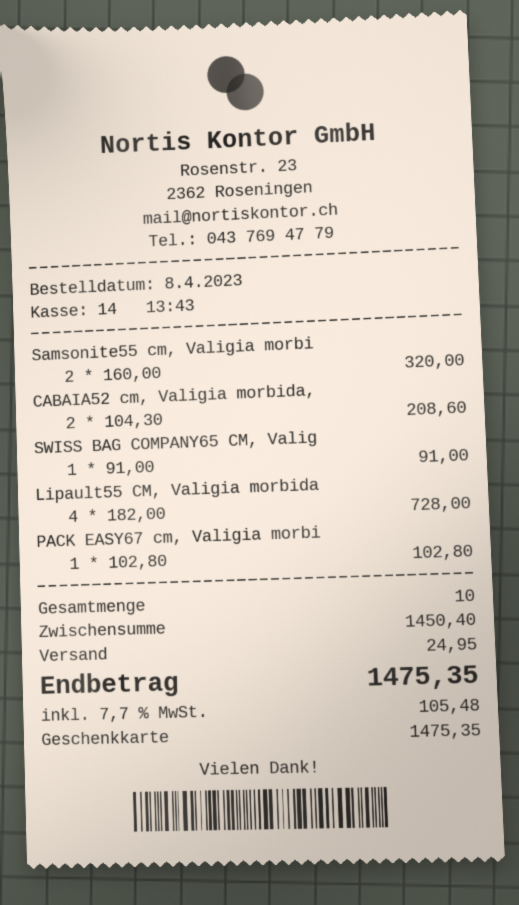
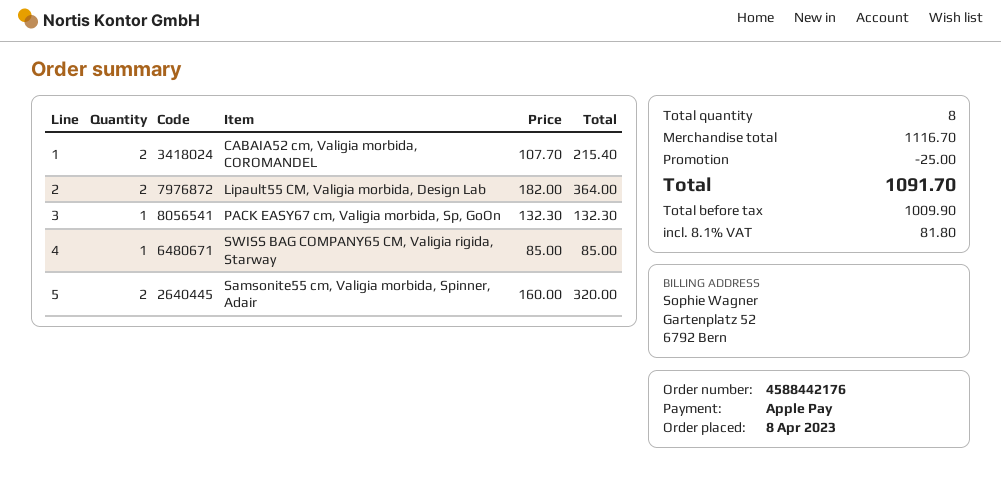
payment method: gift card -> Apple Pay
CABAIA52 cm, Valigia morbida,: 2 x 104.30 = 208.60 -> 2 x 107.70 = 215.40
SWISS BAG COMPANY65 CM, Valig: 1 x 91.00 = 91.00 -> 1 x 85.00 = 85.00
Lipault55 CM, Valigia morbida: 4 x 182.00 = 728.00 -> 2 x 182.00 = 364.00
PACK EASY67 cm, Valigia morbi: 1 x 102.80 = 102.80 -> 1 x 132.30 = 132.30
total quantity: 10 -> 8
subtotal: 1450.40 -> 1116.70
discount: none -> 25.00
shipping: 24.95 -> none
tax: 7.7% = 105.48 -> 8.1% = 81.80
total: 1475.35 -> 1091.70

